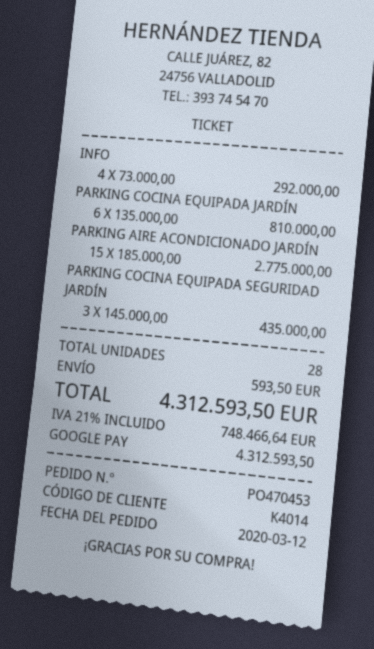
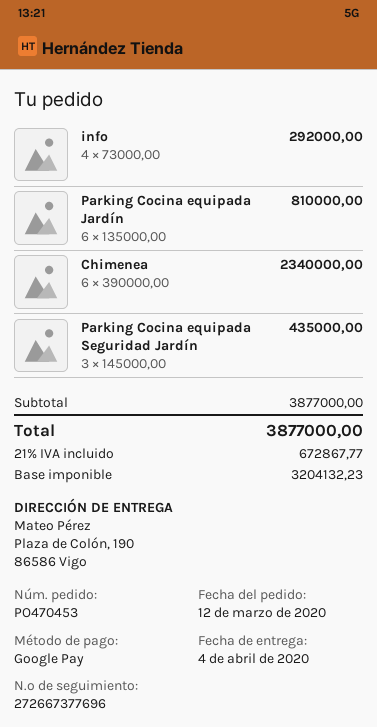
PARKING AIRE ACONDICIONADO JARDÍN: 15 x 185000.00 = 2775000.00 -> none
Chimenea: none -> 6 x 390000.00 = 2340000.00
shipping: 593.50 -> none
tax: 21% = 748466.64 -> 21% = 672867.77
total: 4312593.50 -> 3877000.00

